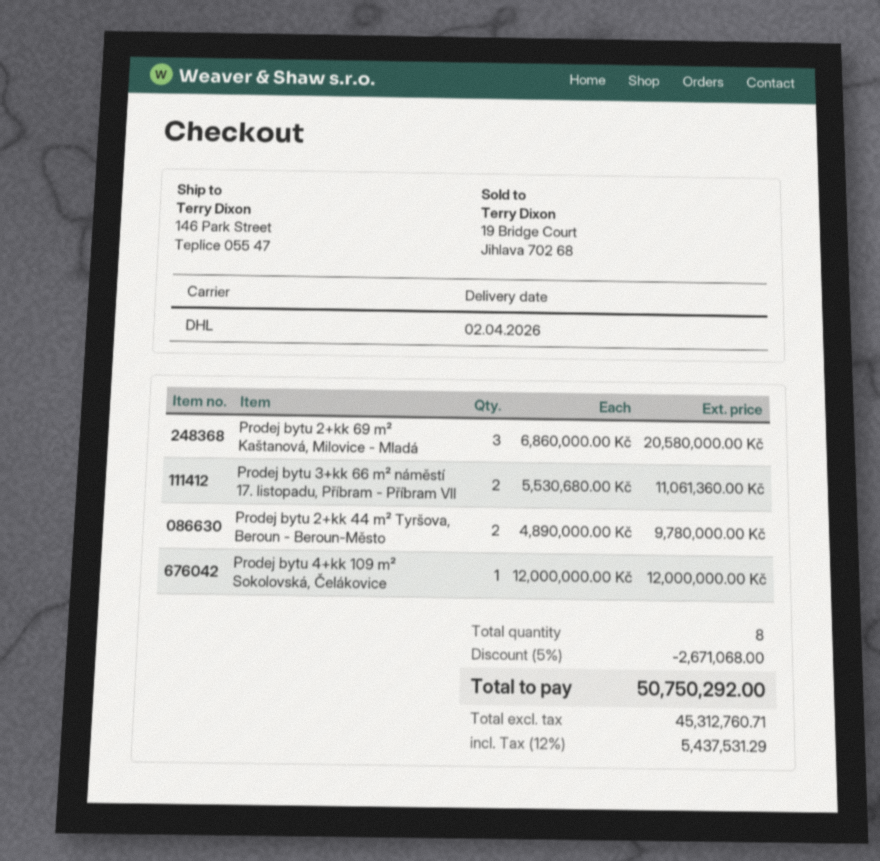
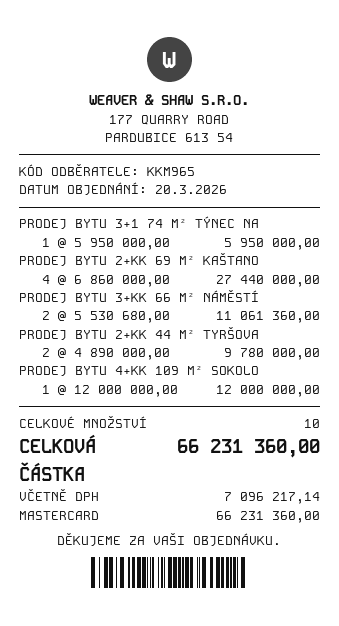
Prodej bytu 2+kk 69 m² Kaštanová, Milovice - Mladá: 3 x 6860000.00 = 20580000.00 -> 4 x 6860000.00 = 27440000.00
PRODEJ BYTU 3+1 74 M² TÝNEC NA: none -> 1 x 5950000.00 = 5950000.00
total quantity: 8 -> 10
discount: 5% = 2671068.00 -> none
tax: 5437531.29 -> 7096217.14
total: 50750292.00 -> 66231360.00

